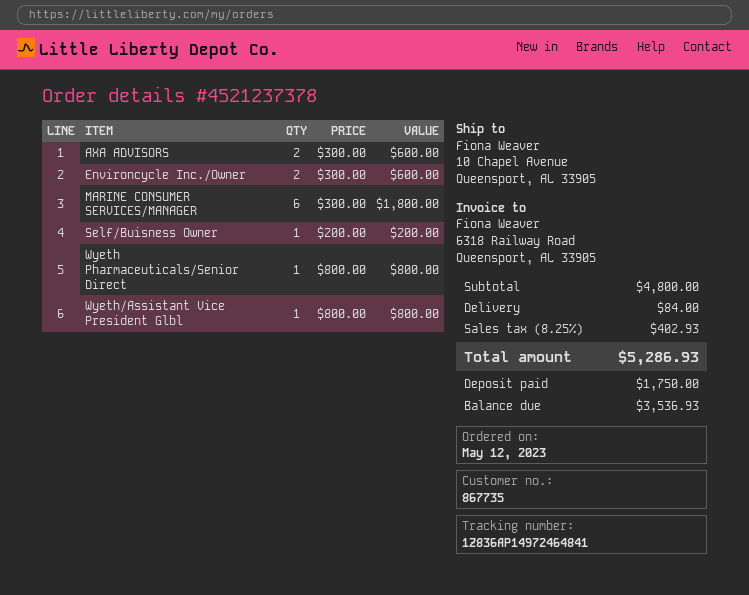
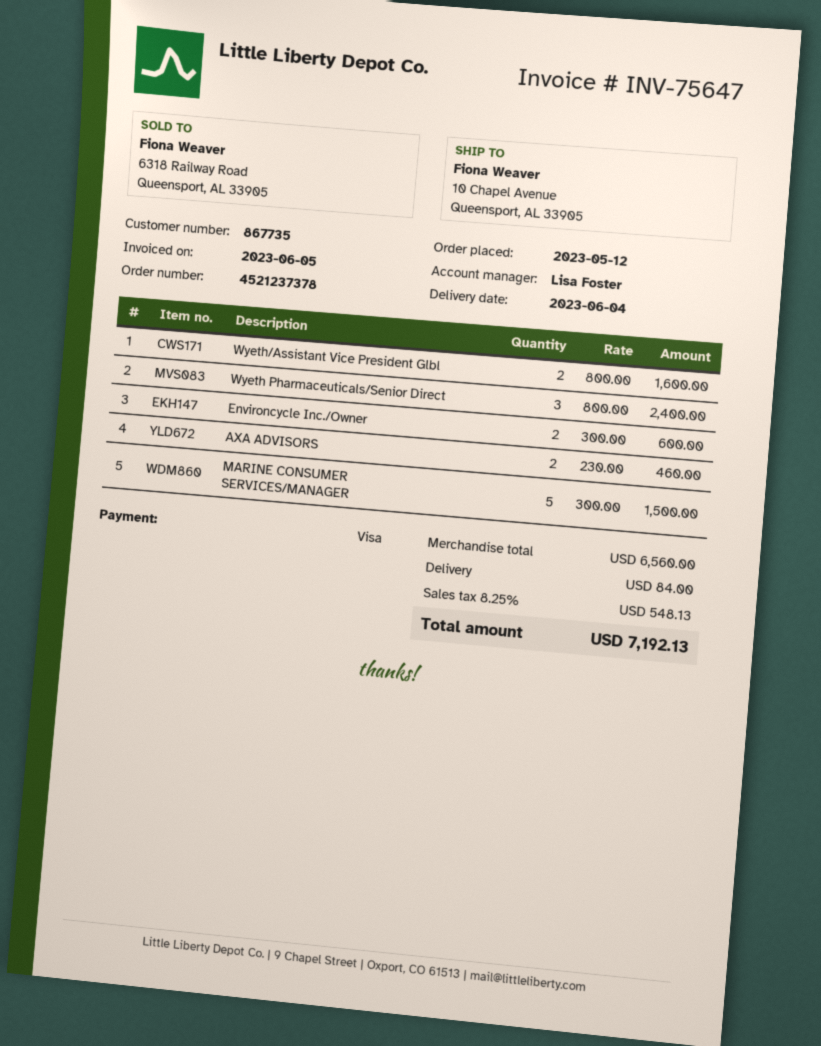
AXA ADVISORS: 2 x 300.00 = 600.00 -> 2 x 230.00 = 460.00
MARINE CONSUMER SERVICES/MANAGER: 6 x 300.00 = 1800.00 -> 5 x 300.00 = 1500.00
Self/Buisness Owner: 1 x 200.00 = 200.00 -> none
Wyeth Pharmaceuticals/Senior Direct: 1 x 800.00 = 800.00 -> 3 x 800.00 = 2400.00
Wyeth/Assistant Vice President Glbl: 1 x 800.00 = 800.00 -> 2 x 800.00 = 1600.00
subtotal: 4800.00 -> 6560.00
tax: 8.25% = 402.93 -> 8.25% = 548.13
total: 5286.93 -> 7192.13

